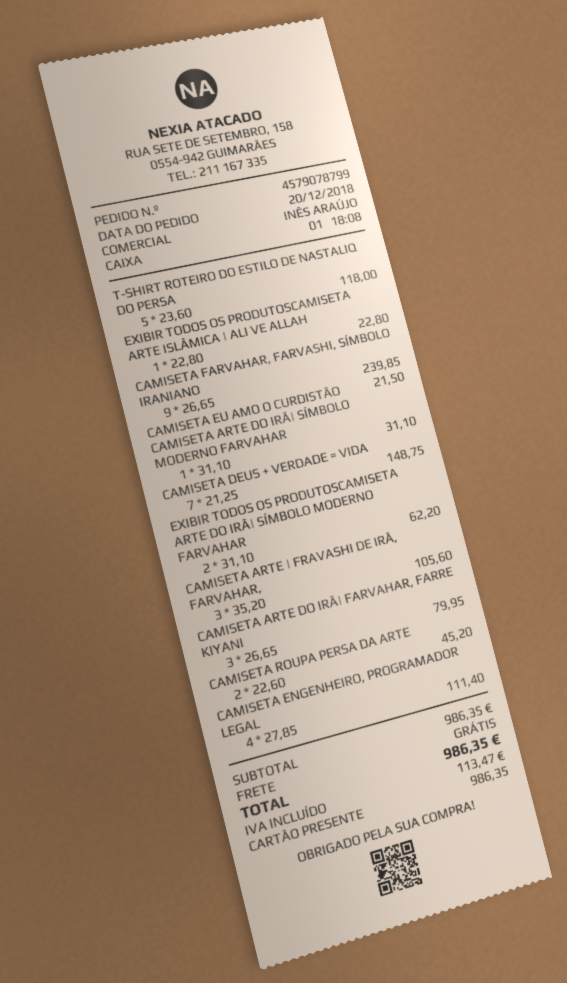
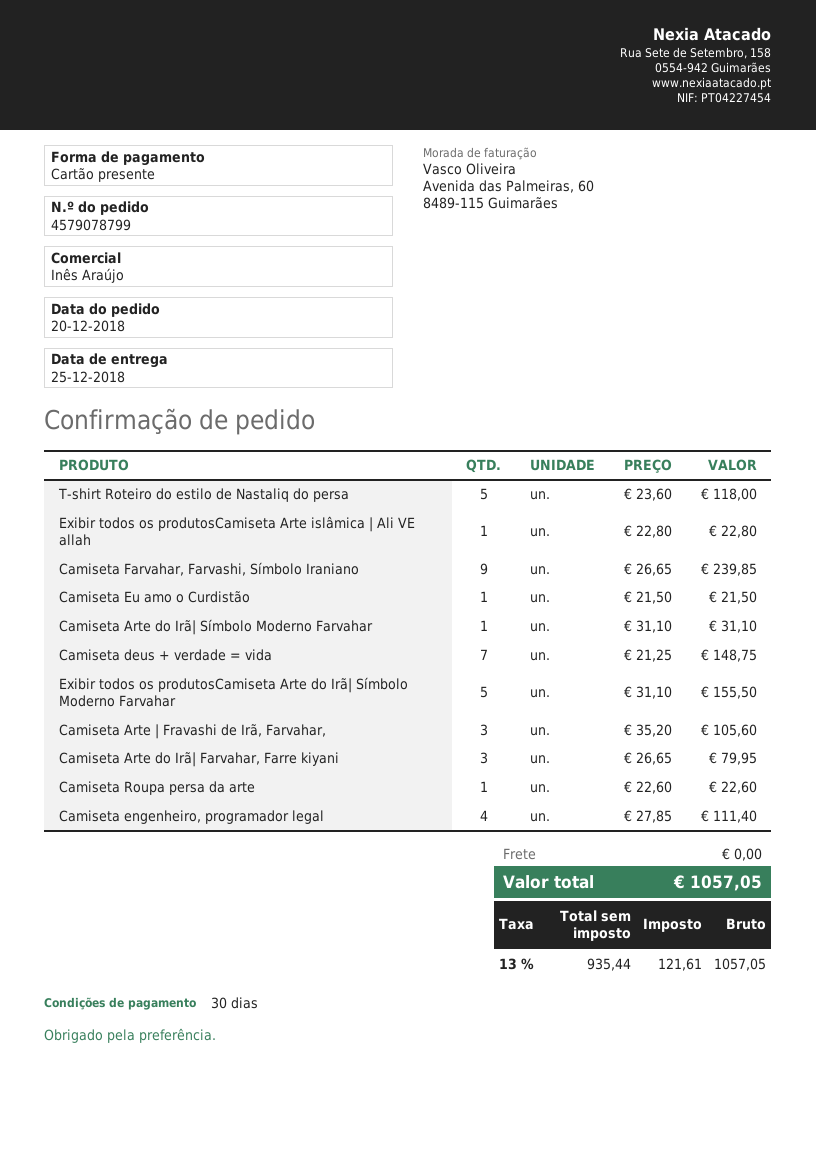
EXIBIR TODOS OS PRODUTOSCAMISETA ARTE DO IRÃ| SÍMBOLO MODERNO FARVAHAR: 2 x 31.10 = 62.20 -> 5 x 31.10 = 155.50
CAMISETA ROUPA PERSA DA ARTE: 2 x 22.60 = 45.20 -> 1 x 22.60 = 22.60
tax: 113.47 -> 121.61
total: 986.35 -> 1057.05

